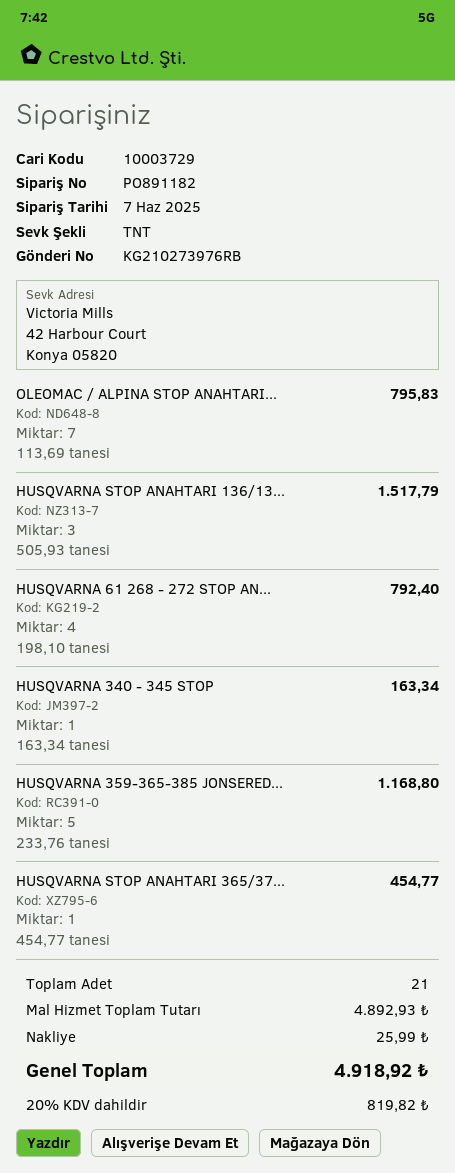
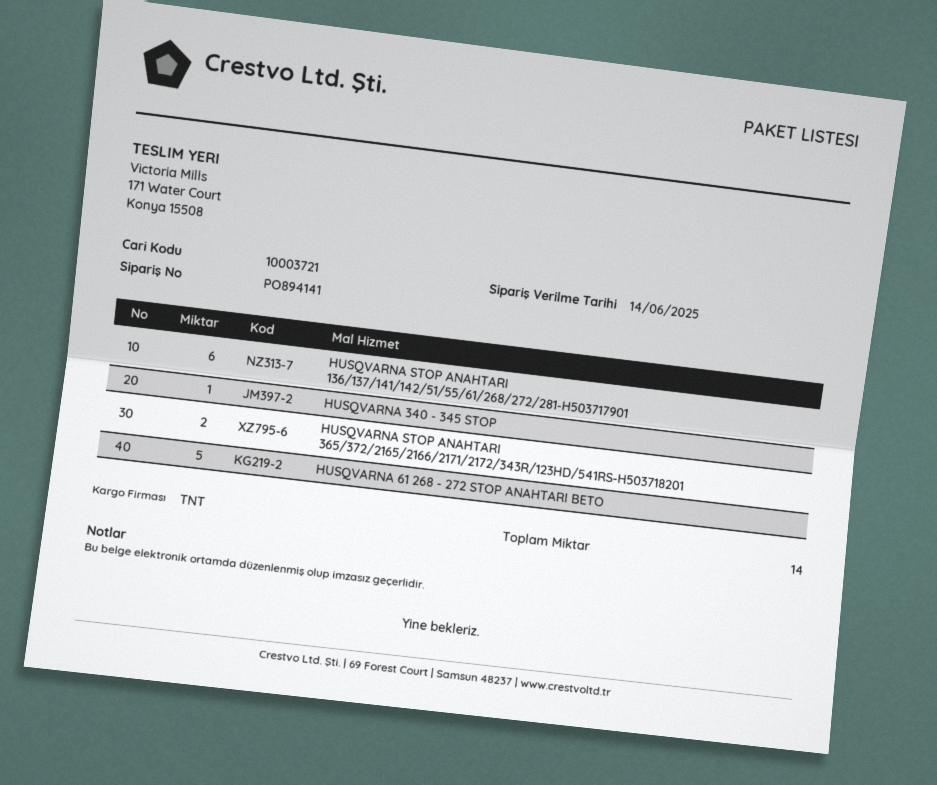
order number: PO891182 -> PO894141
order date: 2025-06-07 -> 2025-06-14
customer number: 10003729 -> 10003721
ship to: 42 Harbour Court, Konya 05820 -> 171 Water Court, Konya 15508
OLEOMAC / ALPINA STOP ANAHTARI...: 7 -> none
HUSQVARNA STOP ANAHTARI 136/13...: 3 -> 6
HUSQVARNA 61 268 - 272 STOP AN...: 4 -> 5
HUSQVARNA 359-365-385 JONSERED...: 5 -> none
HUSQVARNA STOP ANAHTARI 365/37...: 1 -> 2
total quantity: 21 -> 14

